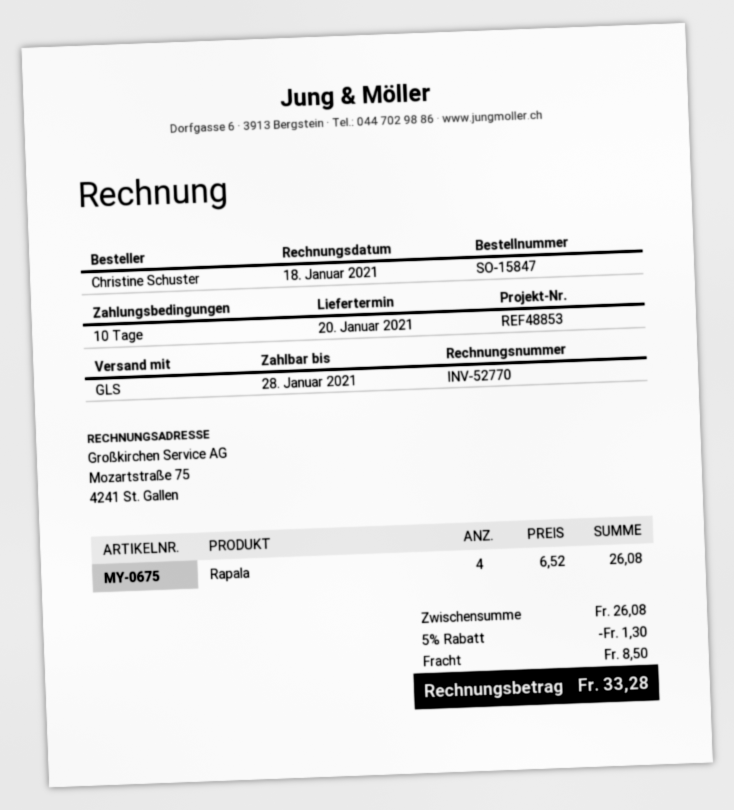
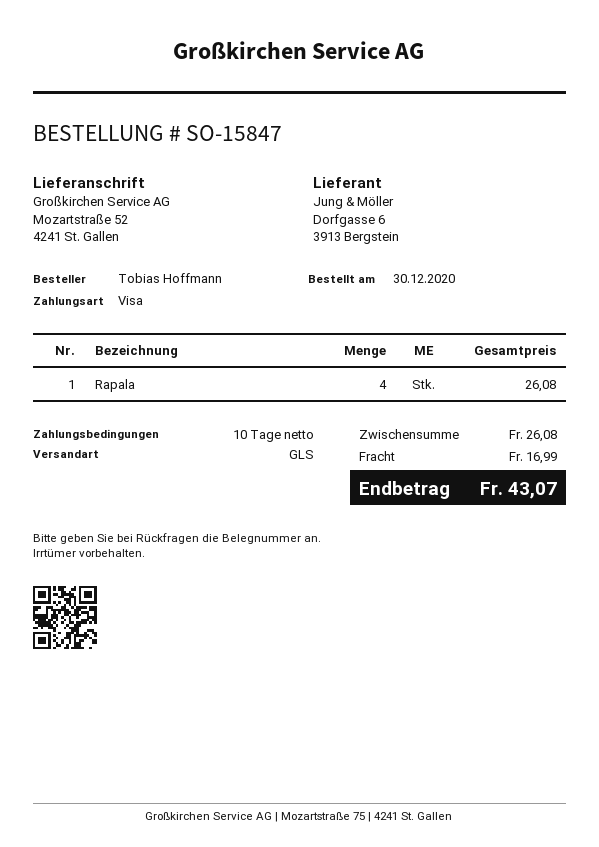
ordered by: Christine Schuster -> Tobias Hoffmann
discount: 5% = 1.30 -> none
shipping: 8.50 -> 16.99
total: 33.28 -> 43.07

